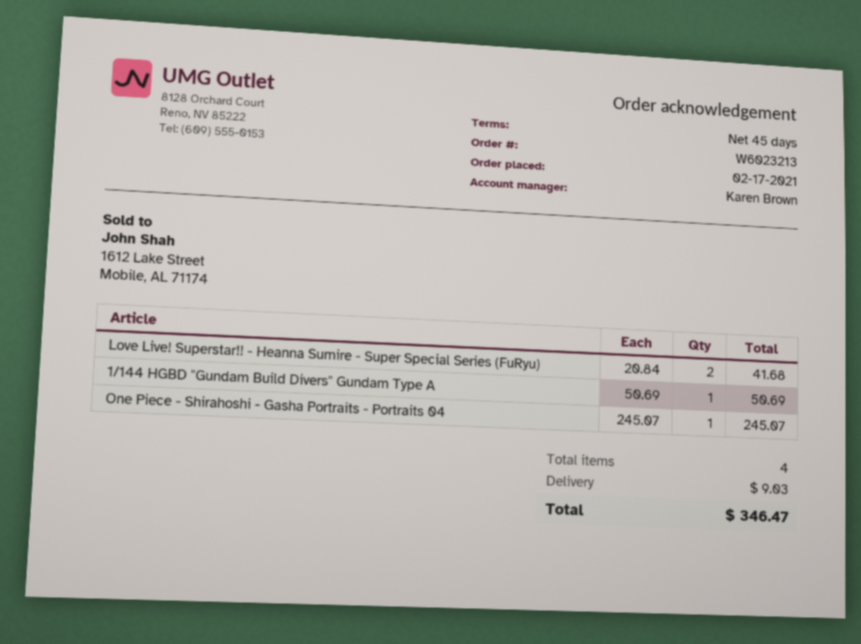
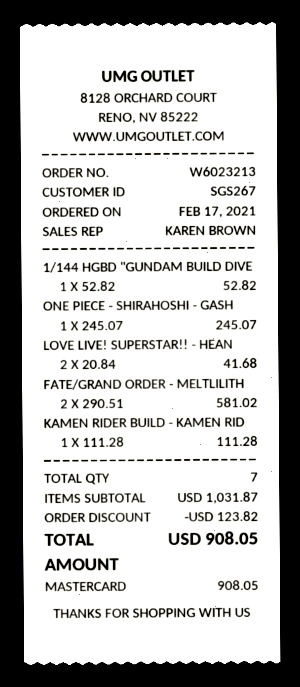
1/144 HGBD "Gundam Build Divers" Gundam Type A: 1 x 50.69 = 50.69 -> 1 x 52.82 = 52.82
FATE/GRAND ORDER - MELTLILITH: none -> 2 x 290.51 = 581.02
KAMEN RIDER BUILD - KAMEN RID: none -> 1 x 111.28 = 111.28
total quantity: 4 -> 7
discount: none -> 123.82
shipping: 9.03 -> none
total: 346.47 -> 908.05

